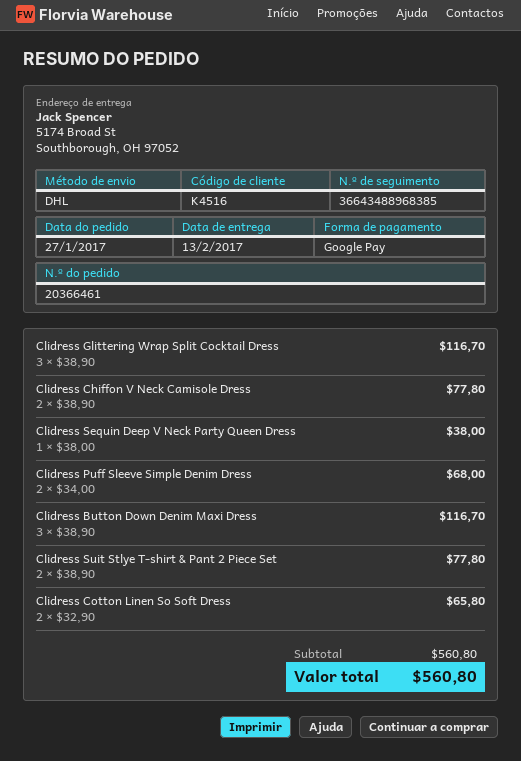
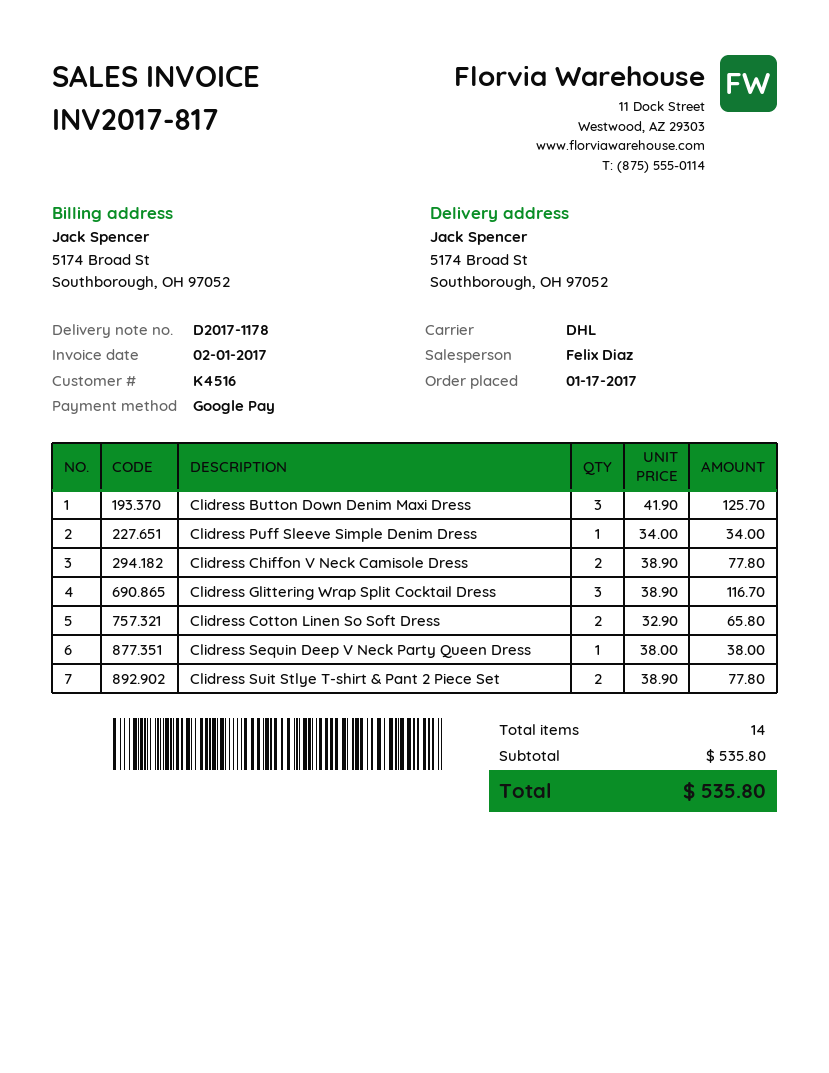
order date: 2017-01-27 -> 2017-01-17
Clidress Puff Sleeve Simple Denim Dress: 2 x 34.00 = 68.00 -> 1 x 34.00 = 34.00
Clidress Button Down Denim Maxi Dress: 3 x 38.90 = 116.70 -> 3 x 41.90 = 125.70
subtotal: 560.80 -> 535.80
total: 560.80 -> 535.80

